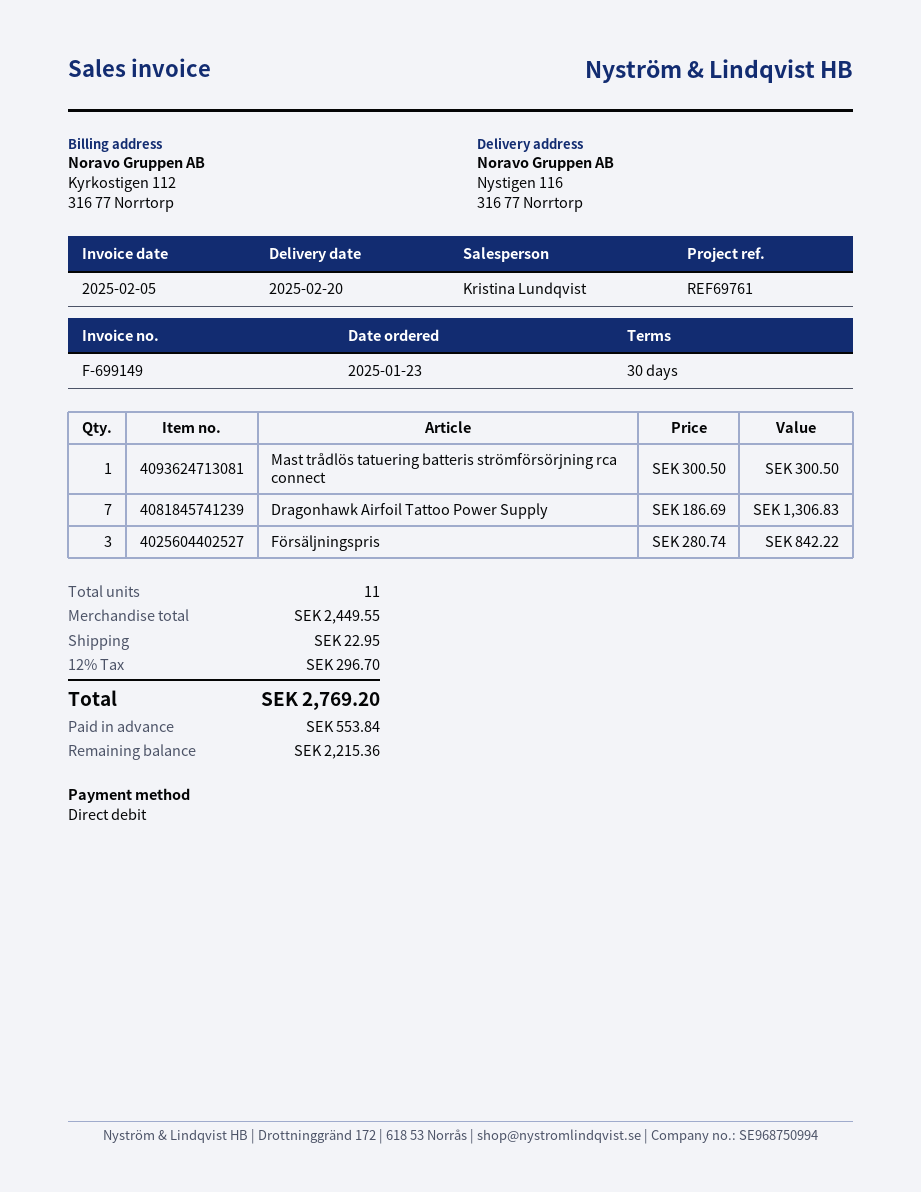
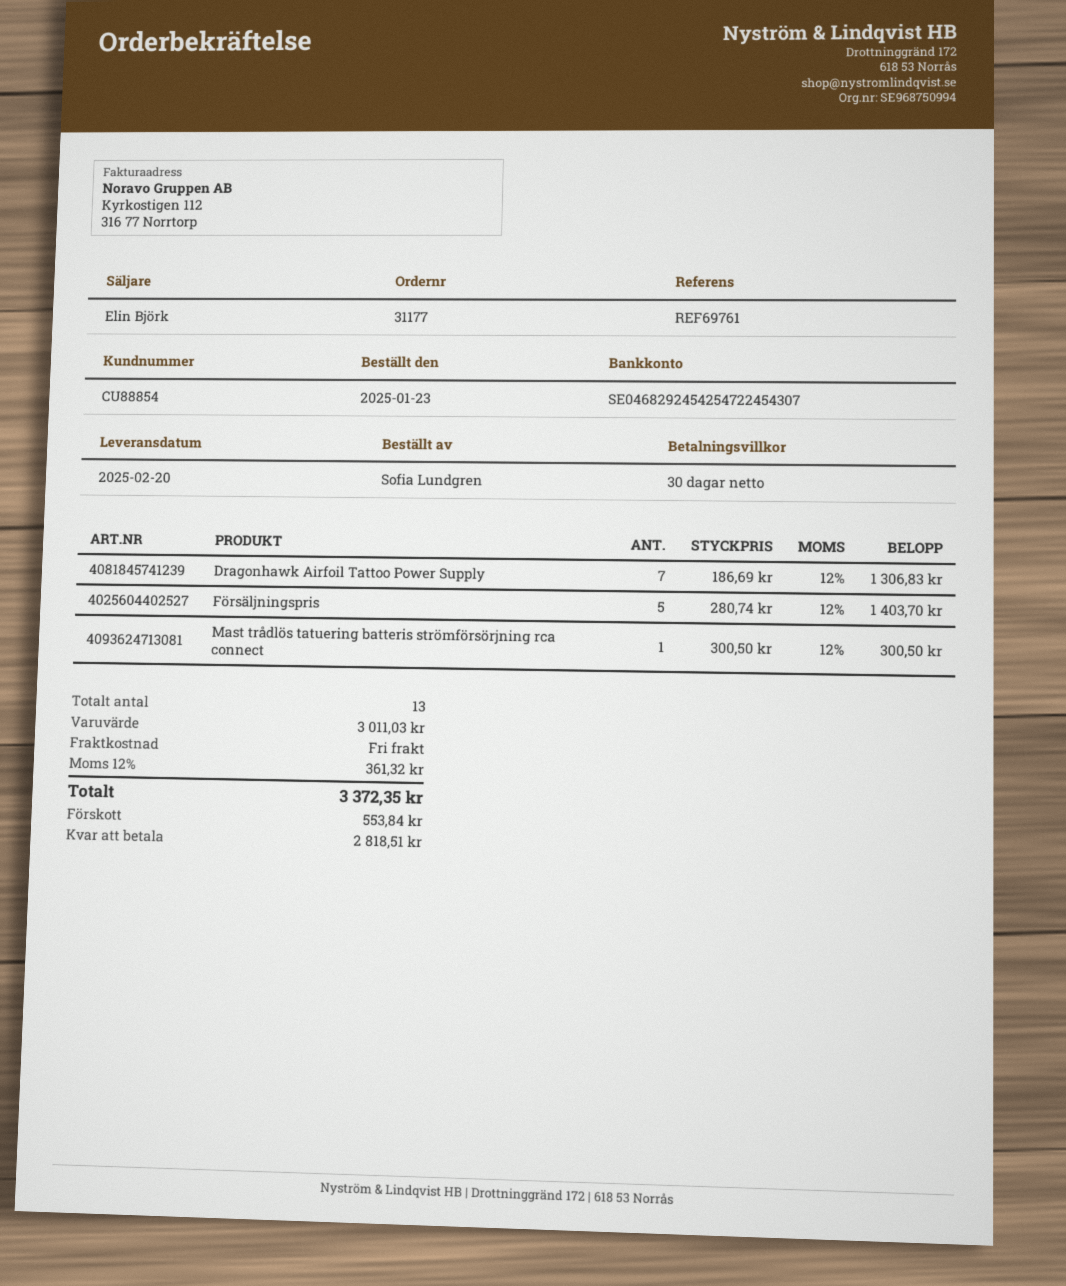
sales rep: Kristina Lundqvist -> Elin Björk
Försäljningspris: 3 x 280.74 = 842.22 -> 5 x 280.74 = 1403.70
total quantity: 11 -> 13
subtotal: 2449.55 -> 3011.03
shipping: 22.95 -> 0.00
tax: 12% = 296.70 -> 12% = 361.32
total: 2769.20 -> 3372.35
balance: 2215.36 -> 2818.51

